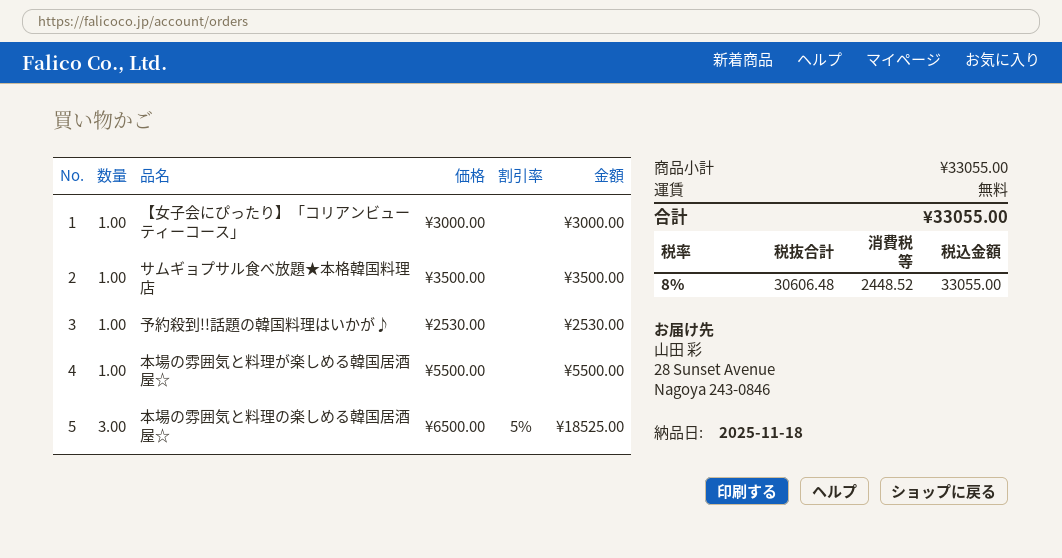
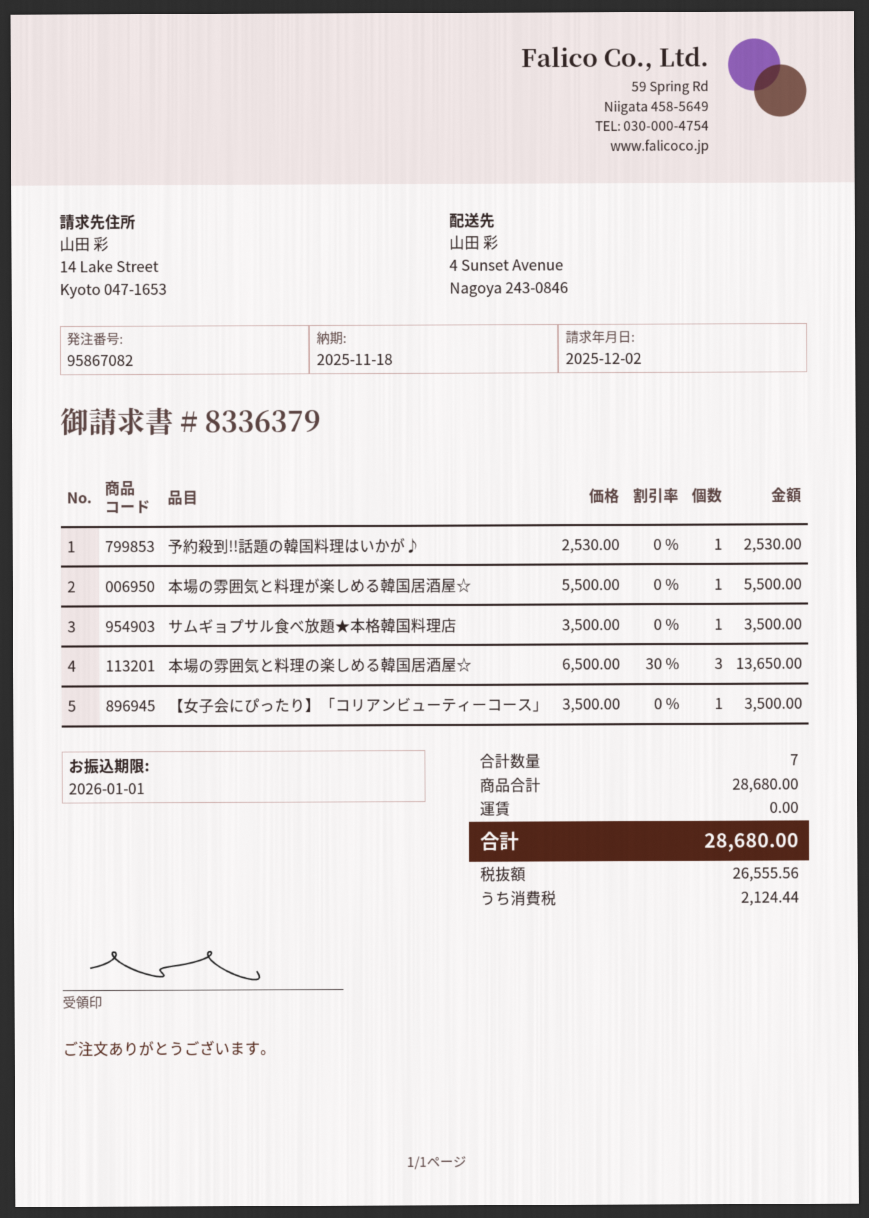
ship to: 28 Sunset Avenue, Nagoya 243-0846 -> 4 Sunset Avenue, Nagoya 243-0846
【女子会にぴったり】「コリアンビューティーコース」: 1 x 3000.00 = 3000.00 -> 1 x 3500.00 = 3500.00
本場の雰囲気と料理の楽しめる韓国居酒屋☆: 3 x 6500.00 - 5% = 18525.00 -> 3 x 6500.00 - 30% = 13650.00
subtotal: 33055.00 -> 28680.00
net: 30606.48 -> 26555.56
tax: 2448.52 -> 2124.44
total: 33055.00 -> 28680.00

